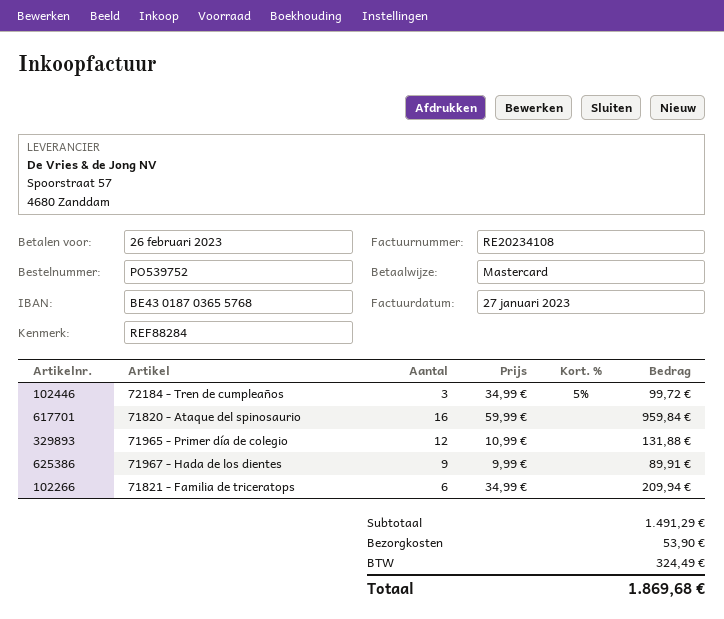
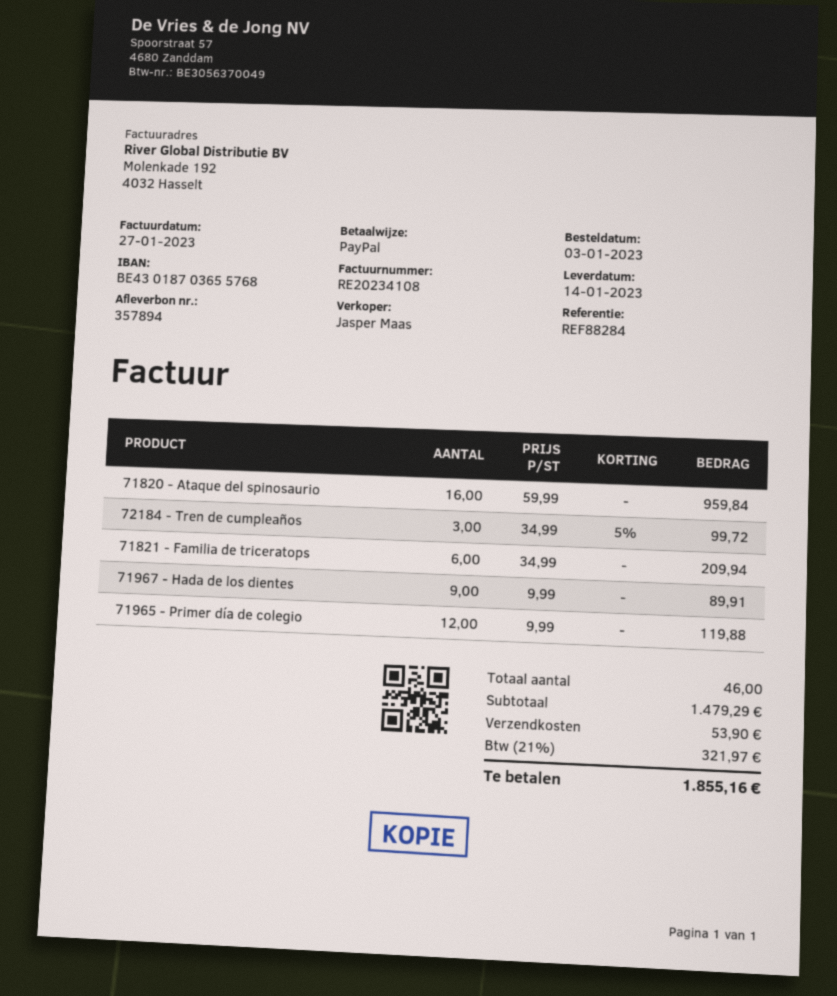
payment method: Mastercard -> PayPal
71965 - Primer día de colegio: 12 x 10.99 = 131.88 -> 12 x 9.99 = 119.88
subtotal: 1491.29 -> 1479.29
tax: 324.49 -> 321.97
total: 1869.68 -> 1855.16

